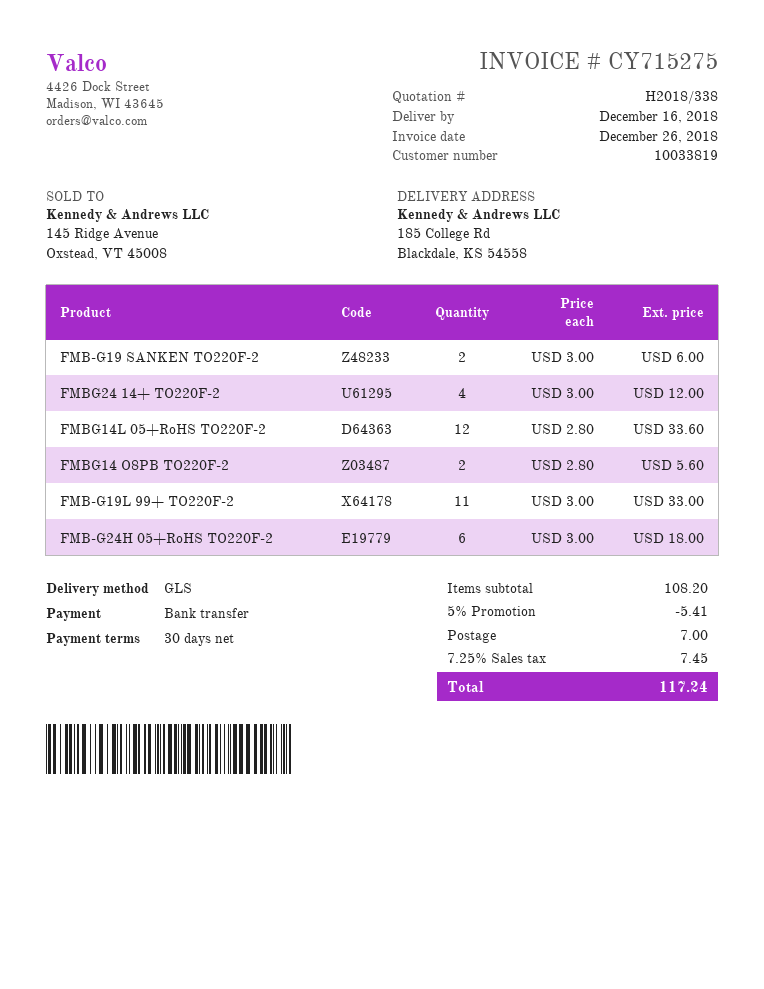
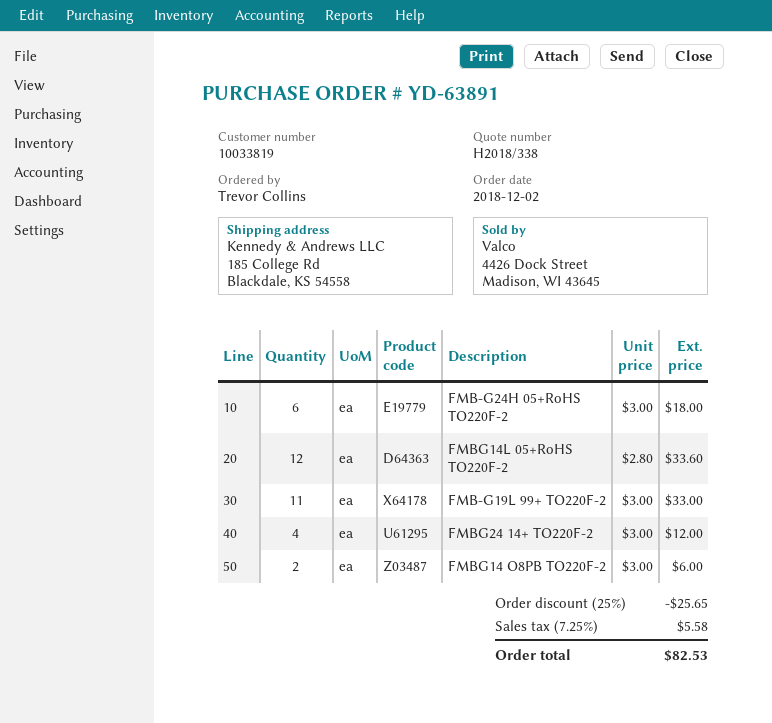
FMB-G19 SANKEN TO220F-2: 2 x 3.00 = 6.00 -> none
FMBG14 O8PB TO220F-2: 2 x 2.80 = 5.60 -> 2 x 3.00 = 6.00
discount: 5% = 5.41 -> 25% = 25.65
shipping: 7.00 -> none
tax: 7.25% = 7.45 -> 7.25% = 5.58
total: 117.24 -> 82.53

